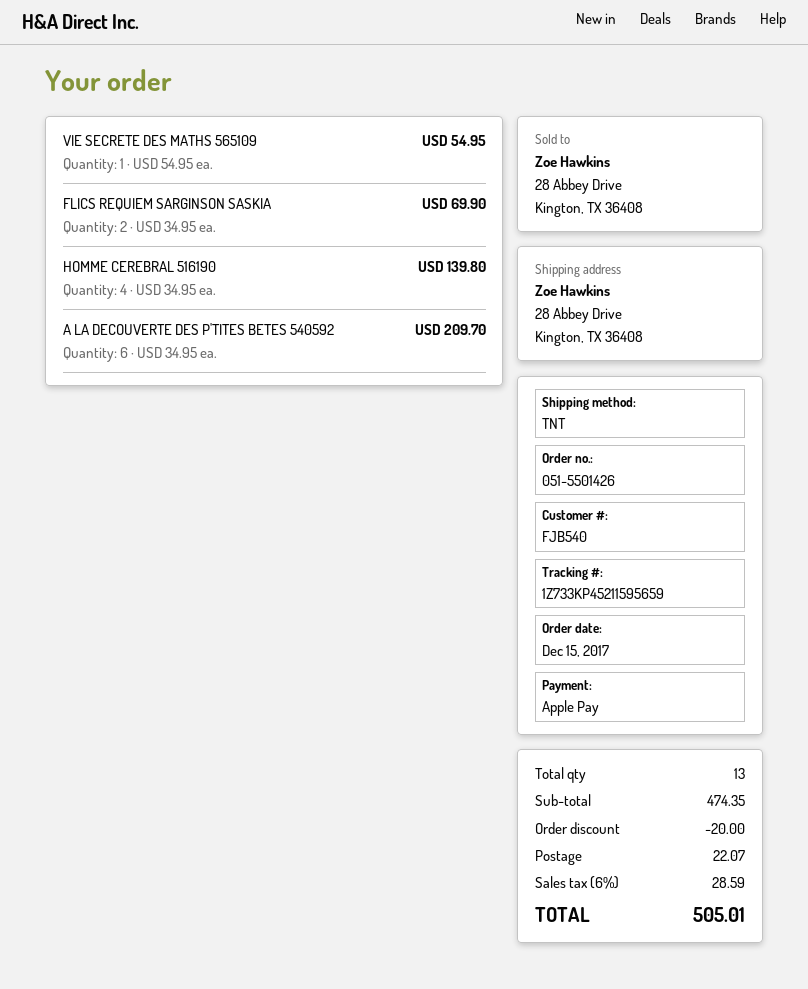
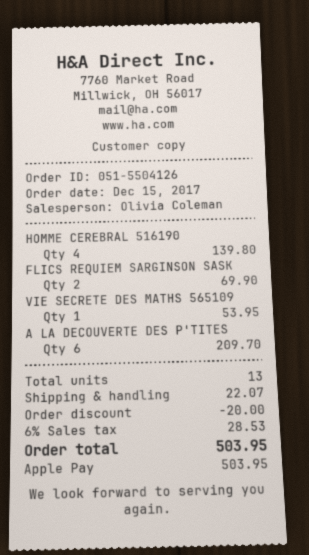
order number: 051-5501426 -> 051-5504126
VIE SECRETE DES MATHS 565109: 1 for 54.95 -> 1 for 53.95
tax: 6% = 28.59 -> 6% = 28.53
total: 505.01 -> 503.95

